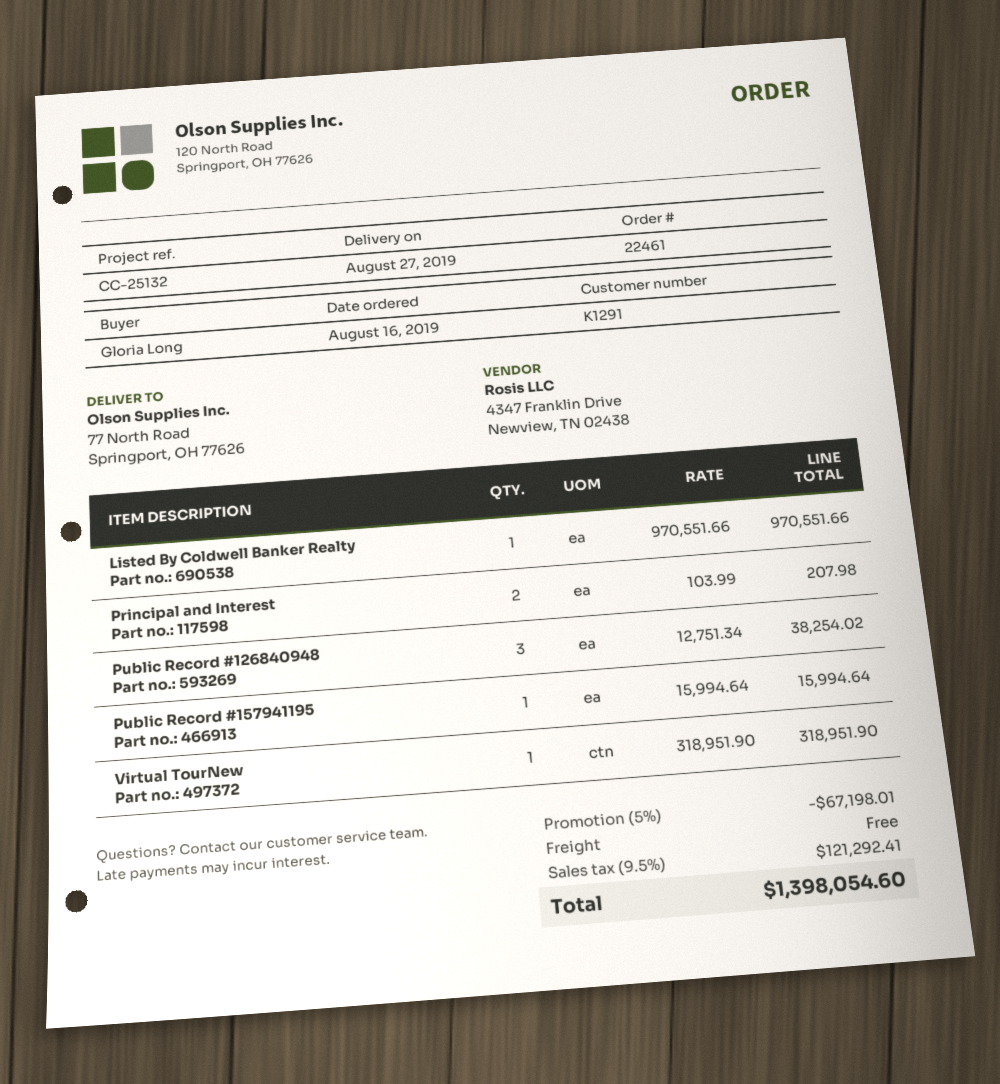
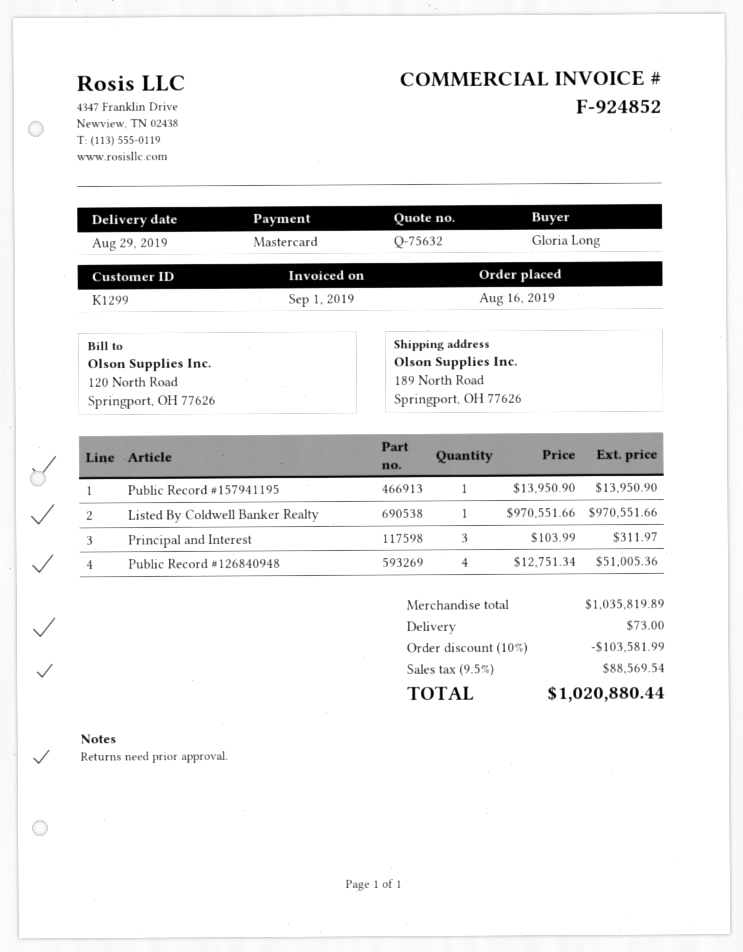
delivery date: 2019-08-27 -> 2019-08-29
customer number: K1291 -> K1299
ship to: 77 North Road, Springport, OH 77626 -> 189 North Road, Springport, OH 77626
Principal and Interest: 2 x 103.99 = 207.98 -> 3 x 103.99 = 311.97
Public Record #126840948: 3 x 12751.34 = 38254.02 -> 4 x 12751.34 = 51005.36
Public Record #157941195: 1 x 15994.64 = 15994.64 -> 1 x 13950.90 = 13950.90
Virtual TourNew: 1 x 318951.90 = 318951.90 -> none
discount: 5% = 67198.01 -> 10% = 103581.99
shipping: 0.00 -> 73.00
tax: 9.5% = 121292.41 -> 9.5% = 88569.54
total: 1398054.60 -> 1020880.44

